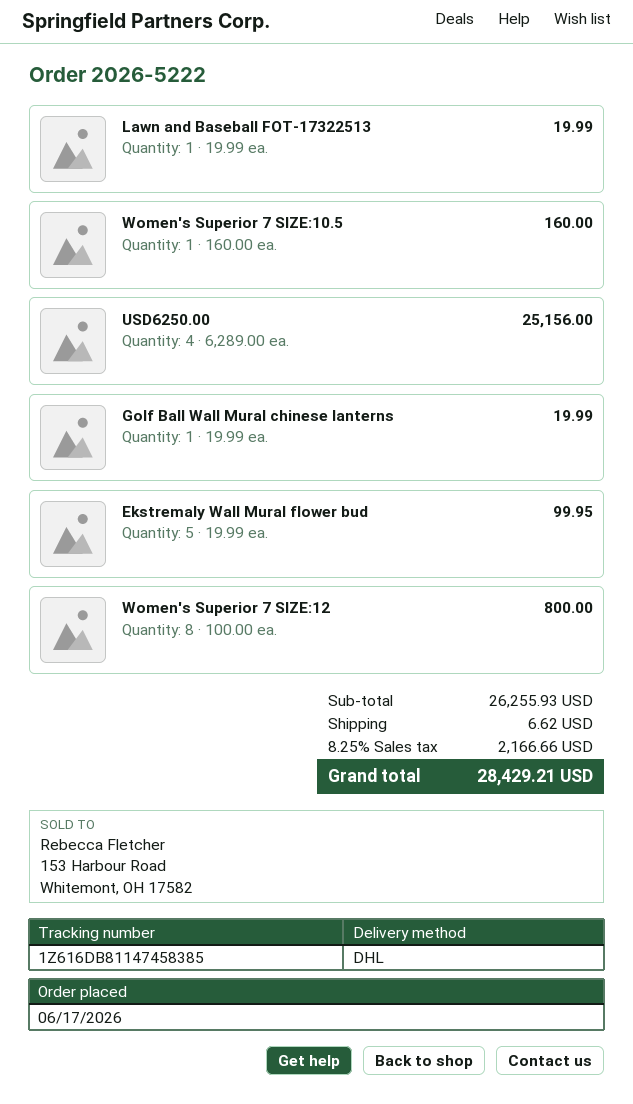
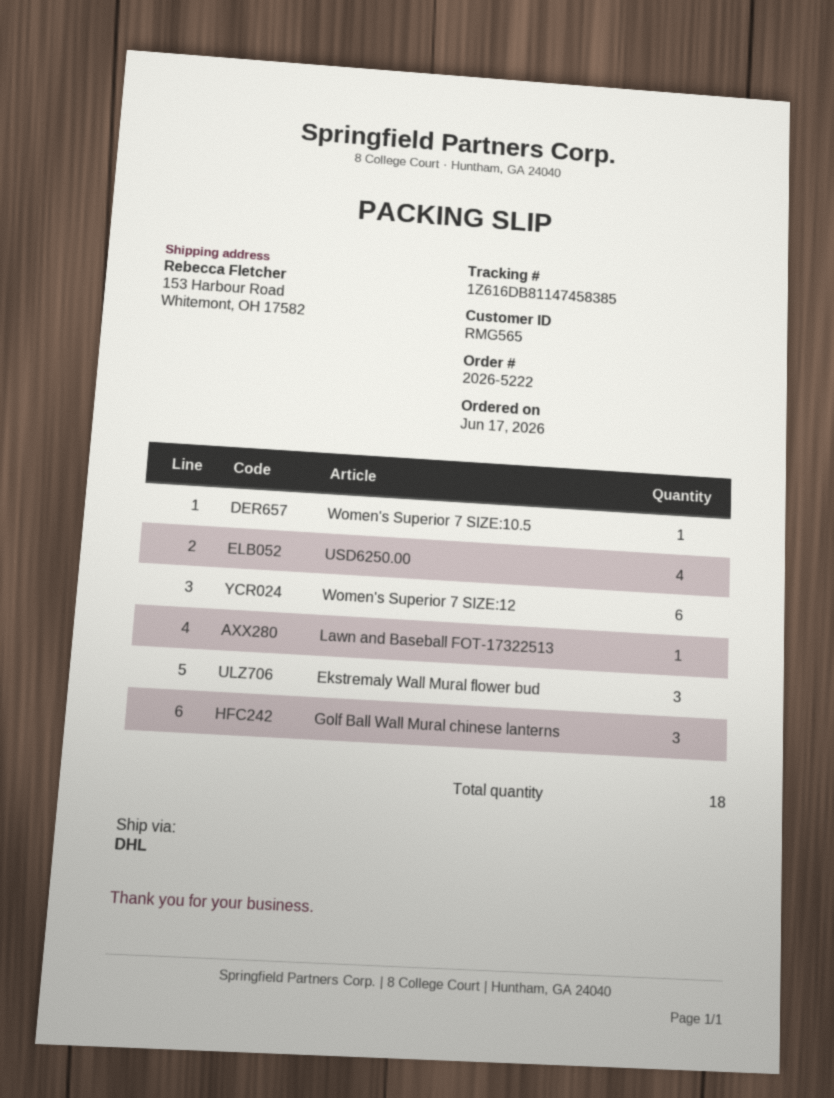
Golf Ball Wall Mural chinese lanterns: 1 -> 3
Ekstremaly Wall Mural flower bud: 5 -> 3
Women's Superior 7 SIZE:12: 8 -> 6

